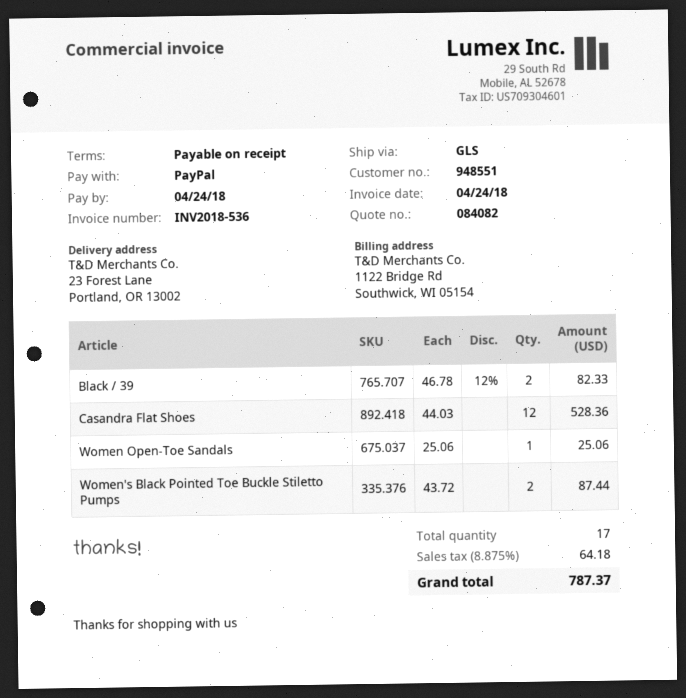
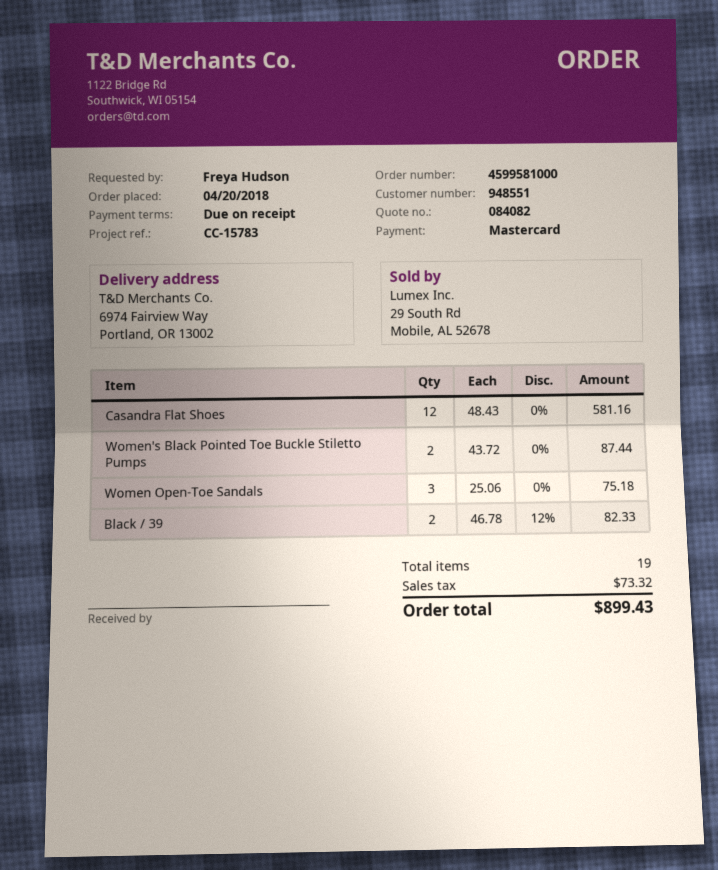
payment method: PayPal -> Mastercard
ship to: 23 Forest Lane, Portland, OR 13002 -> 6974 Fairview Way, Portland, OR 13002
Casandra Flat Shoes: 12 x 44.03 = 528.36 -> 12 x 48.43 = 581.16
Women Open-Toe Sandals: 1 x 25.06 = 25.06 -> 3 x 25.06 = 75.18
total quantity: 17 -> 19
tax: 64.18 -> 73.32
total: 787.37 -> 899.43

